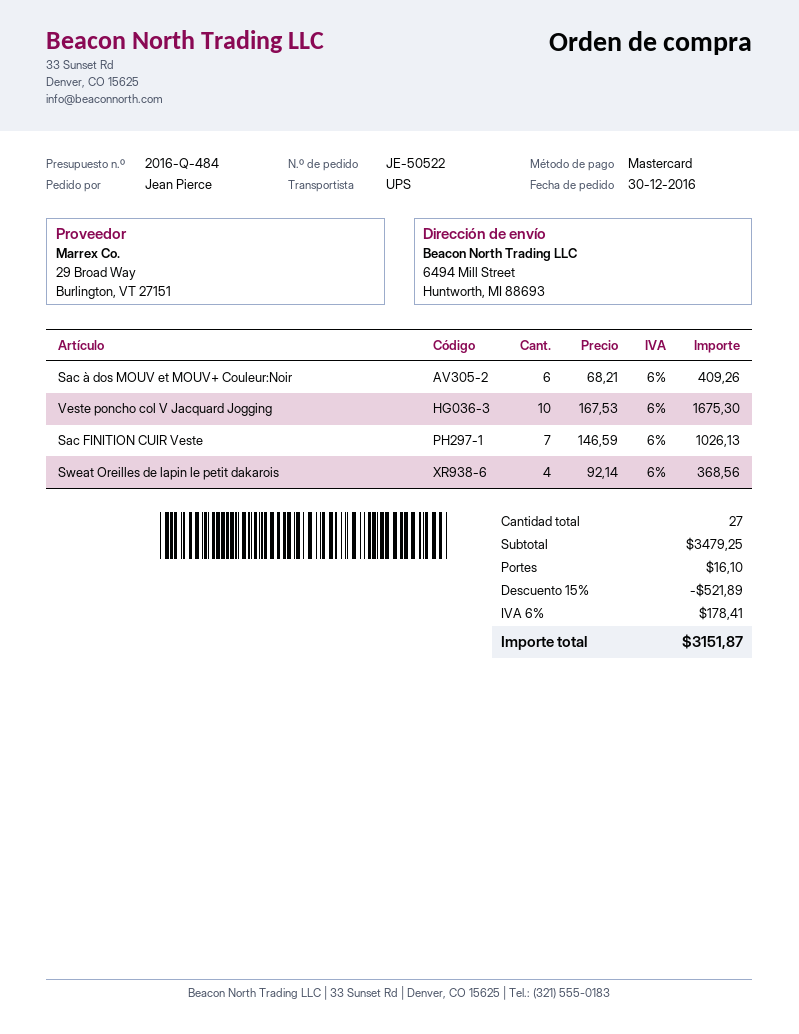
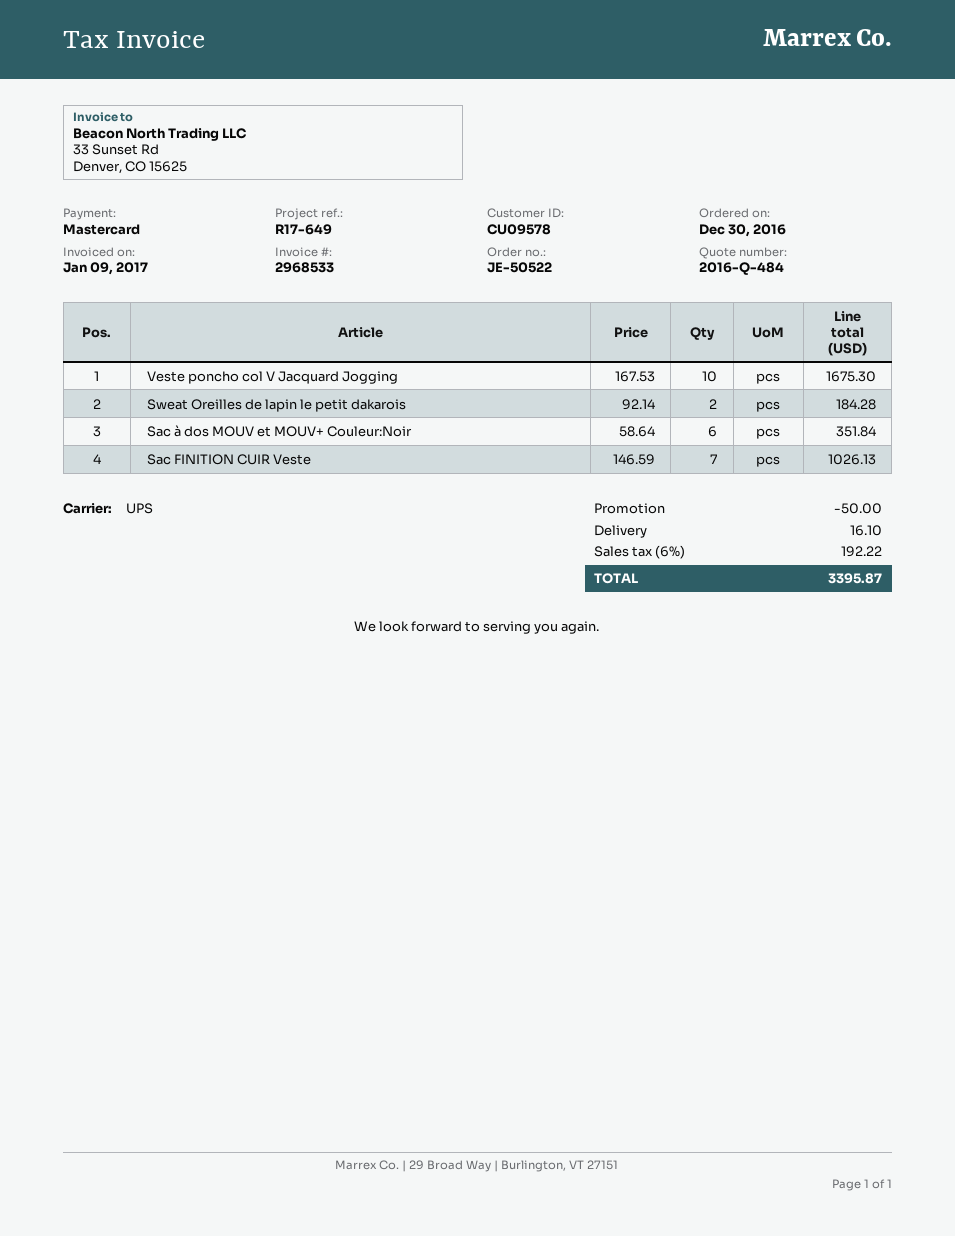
Sac à dos MOUV et MOUV+ Couleur:Noir: 6 x 68.21 = 409.26 -> 6 x 58.64 = 351.84
Sweat Oreilles de lapin le petit dakarois: 4 x 92.14 = 368.56 -> 2 x 92.14 = 184.28
discount: 521.89 -> 50.00
tax: 6% = 178.41 -> 6% = 192.22
total: 3151.87 -> 3395.87

